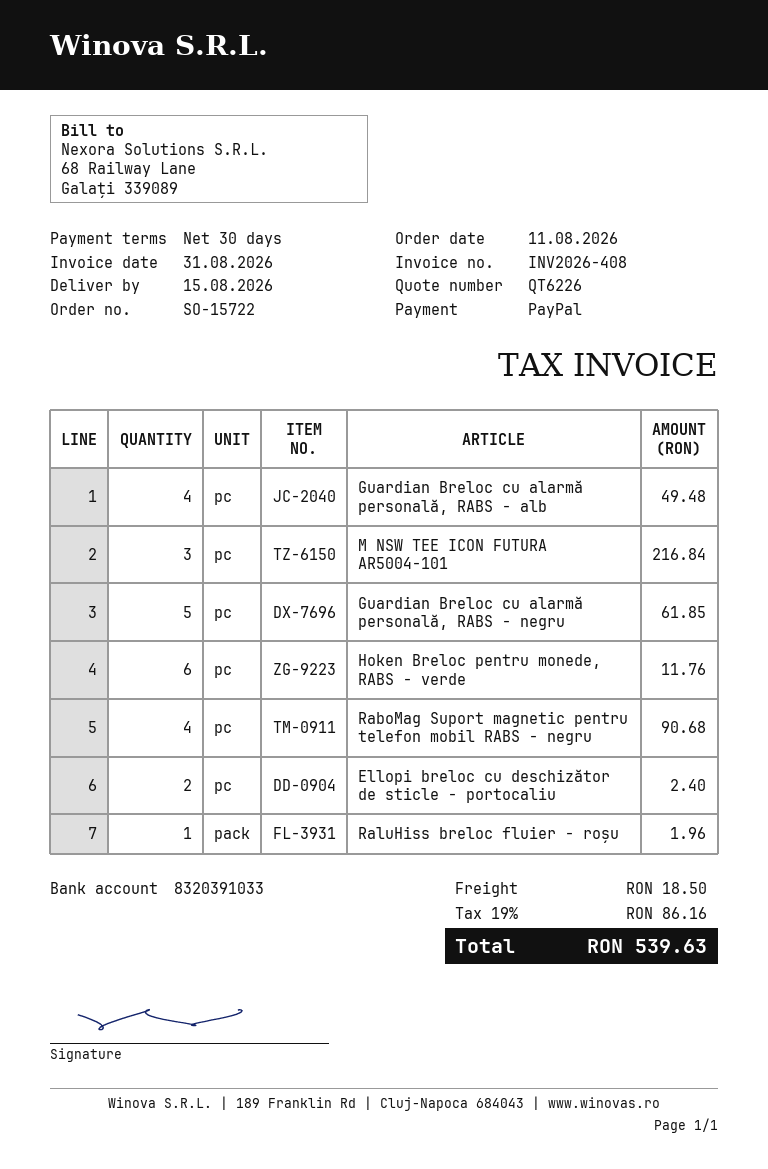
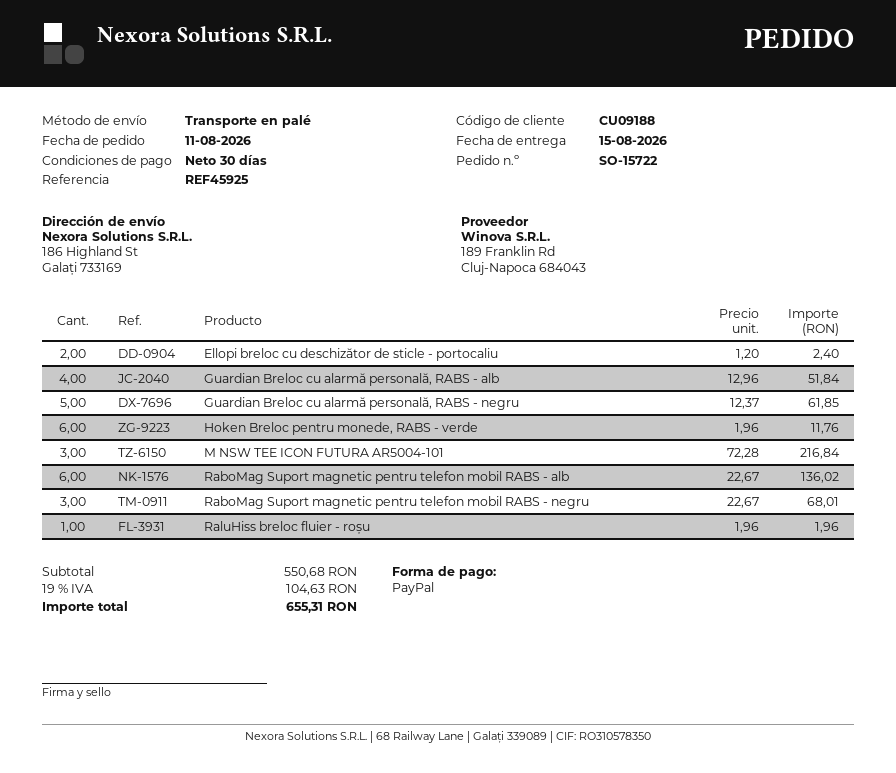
Guardian Breloc cu alarmă personală, RABS - alb: 4 for 49.48 -> 4 for 51.84
RaboMag Suport magnetic pentru telefon mobil RABS - negru: 4 for 90.68 -> 3 for 68.01
RaboMag Suport magnetic pentru telefon mobil RABS - alb: none -> 6 for 136.02
shipping: 18.50 -> none
tax: 19% = 86.16 -> 19% = 104.63
total: 539.63 -> 655.31

